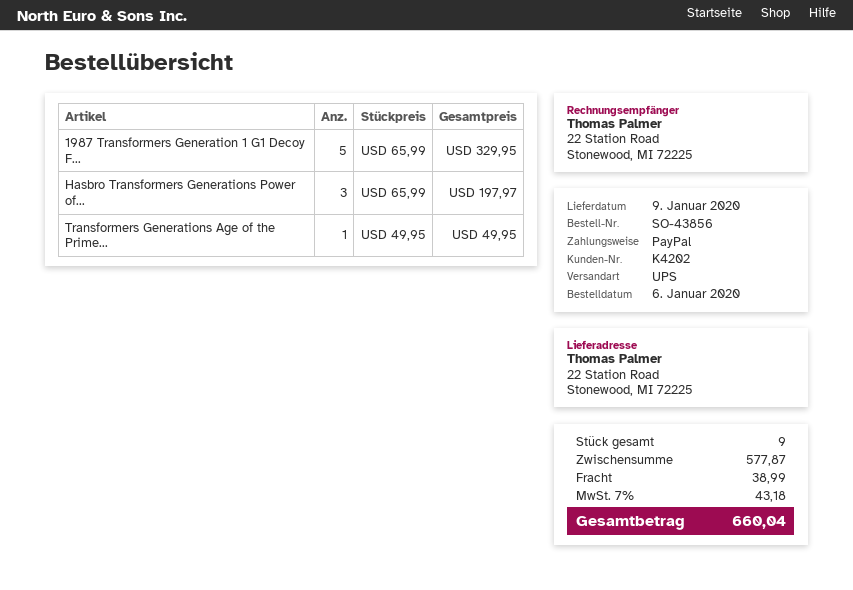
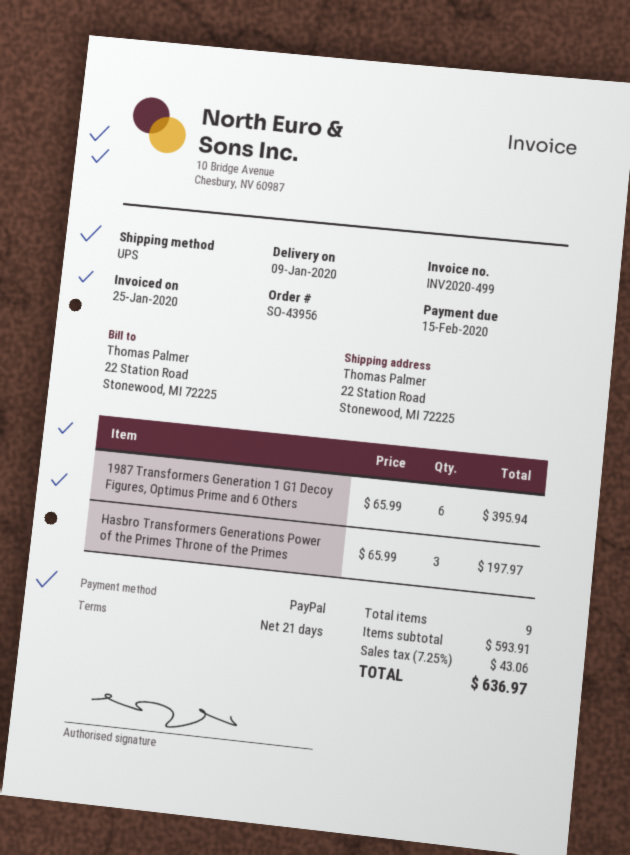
order number: SO-43856 -> SO-43956
1987 Transformers Generation 1 G1 Decoy F...: 5 x 65.99 = 329.95 -> 6 x 65.99 = 395.94
Transformers Generations Age of the Prime...: 1 x 49.95 = 49.95 -> none
subtotal: 577.87 -> 593.91
shipping: 38.99 -> none
tax: 7% = 43.18 -> 7.25% = 43.06
total: 660.04 -> 636.97

